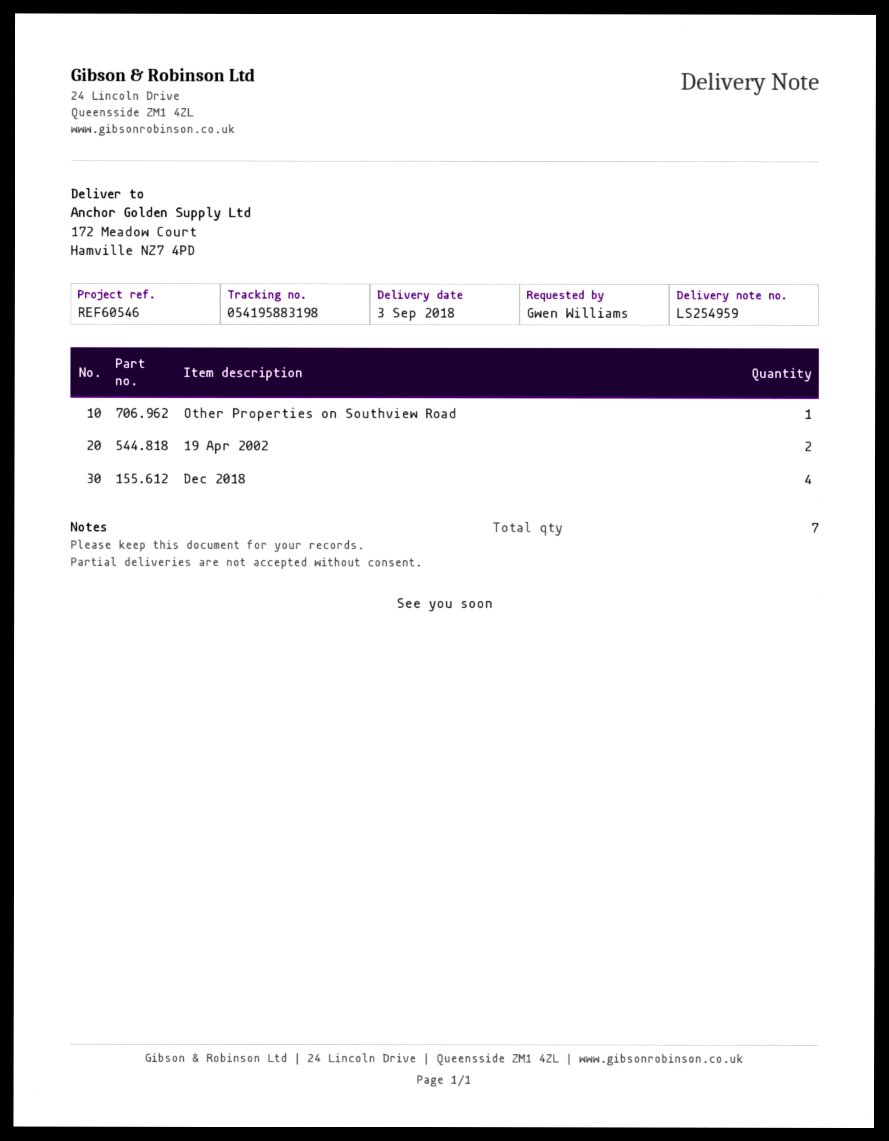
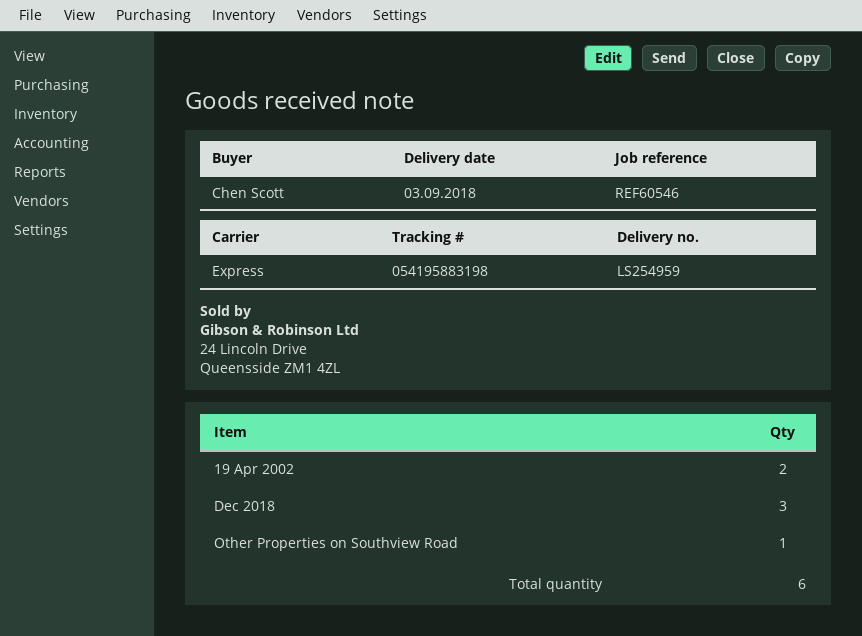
ordered by: Gwen Williams -> Chen Scott
Dec 2018: 4 -> 3
total quantity: 7 -> 6

